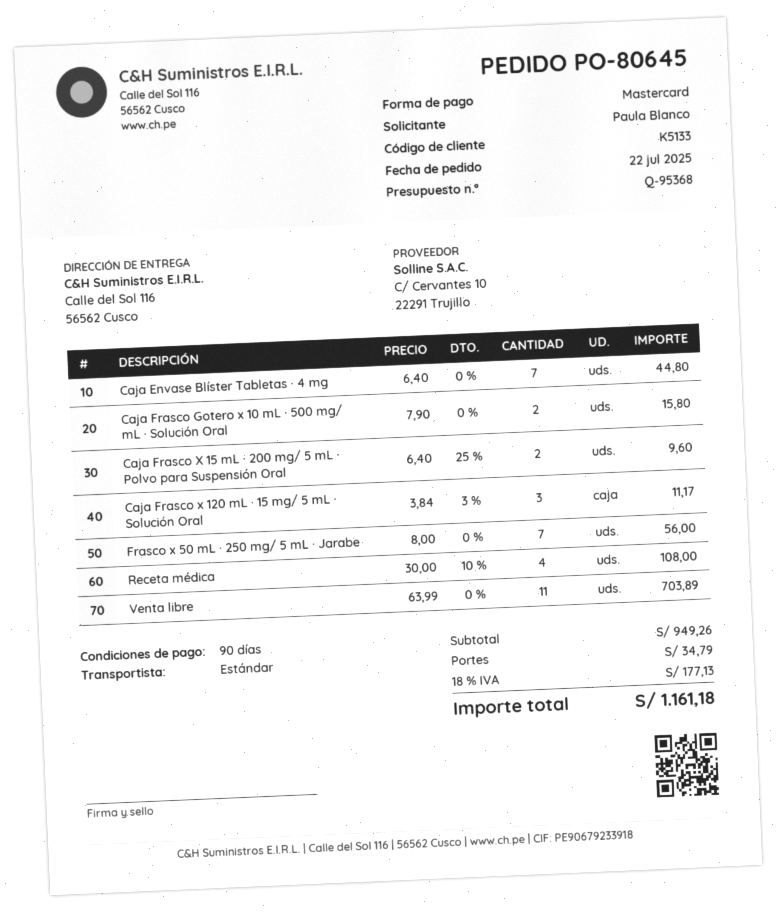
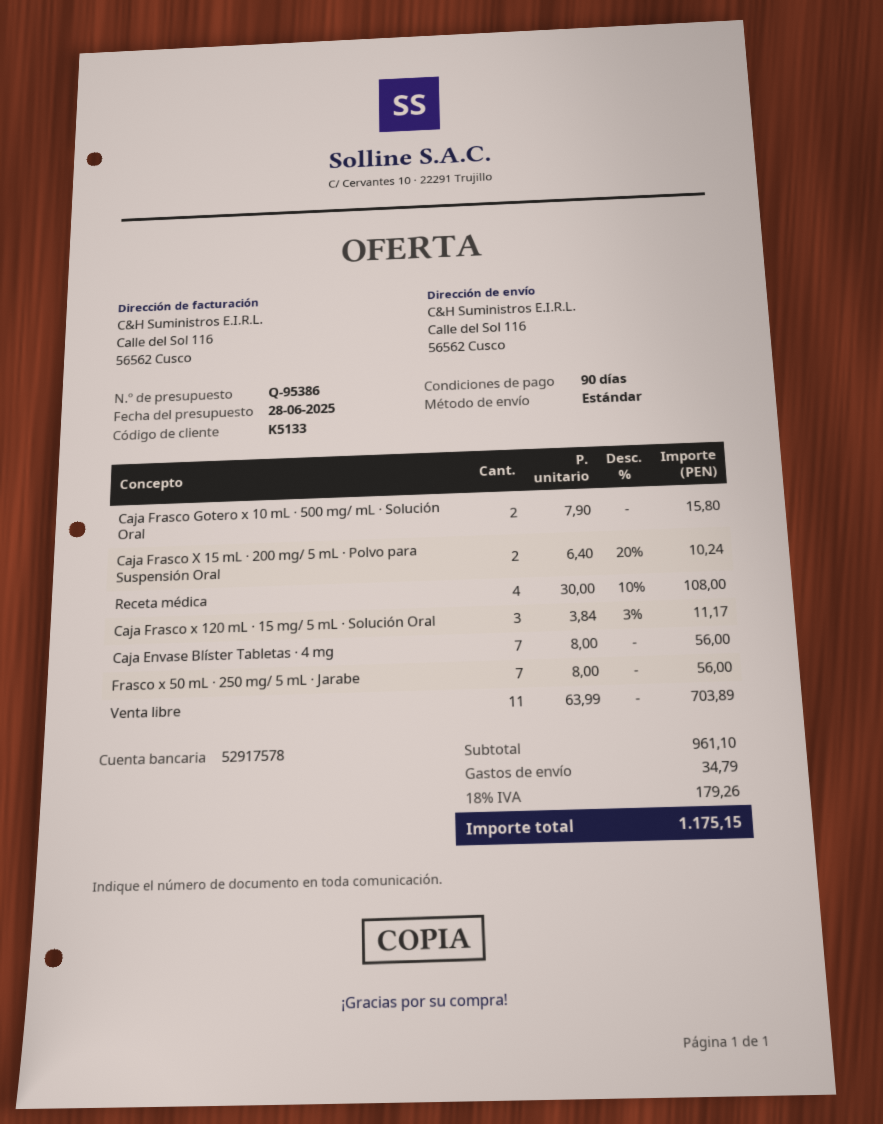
quote number: Q-95368 -> Q-95386
Caja Envase Blíster Tabletas · 4 mg: 7 x 6.40 = 44.80 -> 7 x 8.00 = 56.00
Caja Frasco X 15 mL · 200 mg/ 5 mL · Polvo para Suspensión Oral: 2 x 6.40 - 25% = 9.60 -> 2 x 6.40 - 20% = 10.24
subtotal: 949.26 -> 961.10
tax: 18% = 177.13 -> 18% = 179.26
total: 1161.18 -> 1175.15

